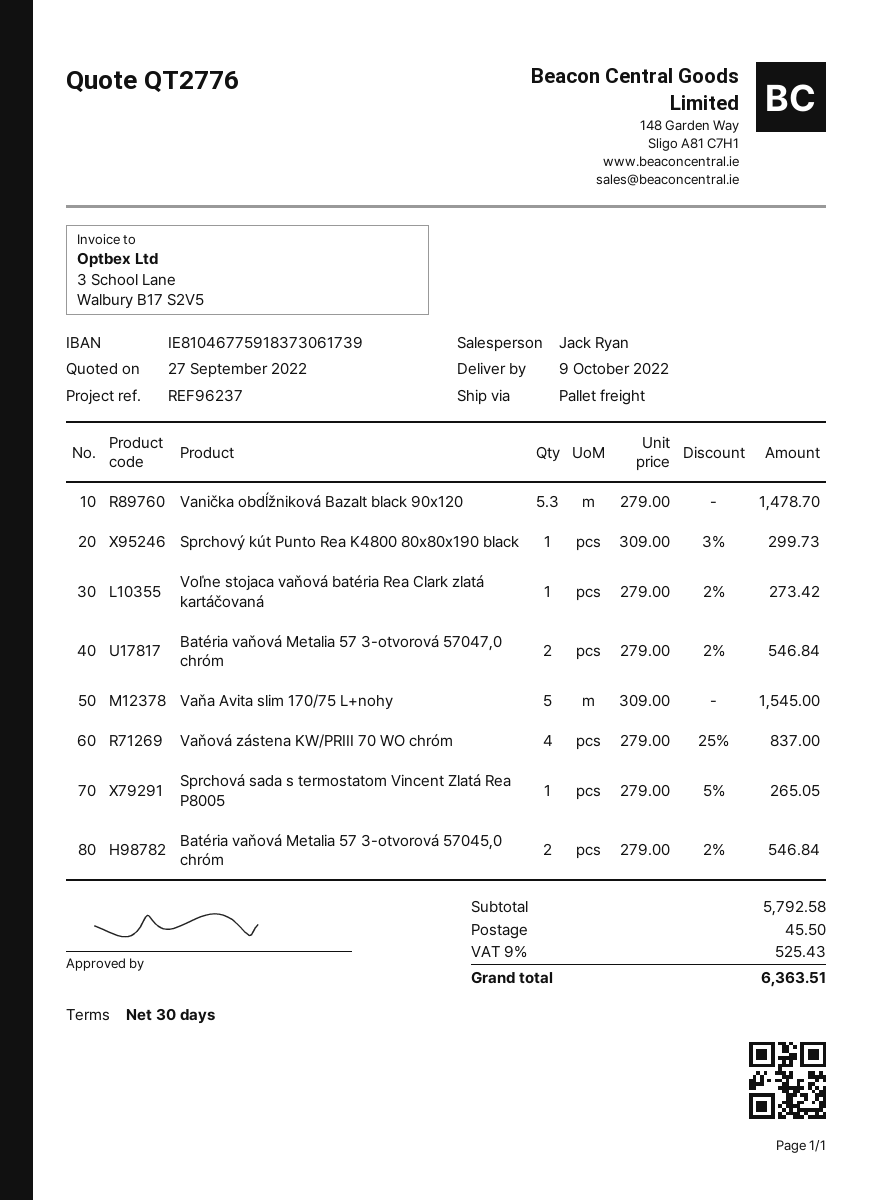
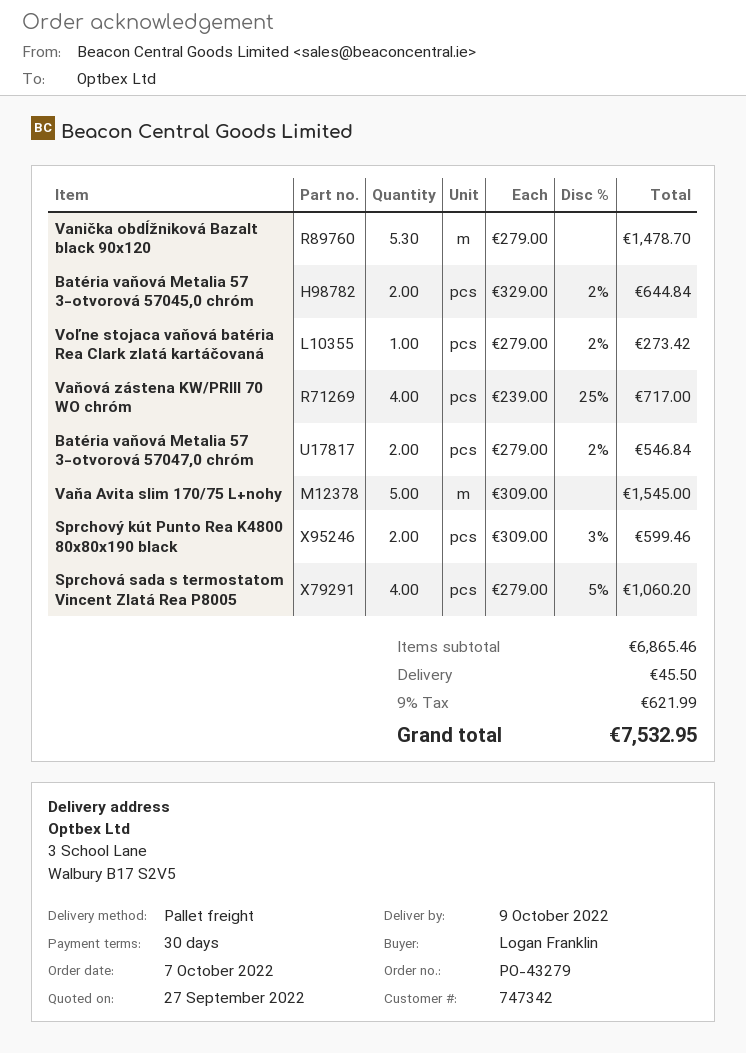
Sprchový kút Punto Rea K4800 80x80x190 black: 1 x 309.00 - 3% = 299.73 -> 2 x 309.00 - 3% = 599.46
Vaňová zástena KW/PRIII 70 WO chróm: 4 x 279.00 - 25% = 837.00 -> 4 x 239.00 - 25% = 717.00
Sprchová sada s termostatom Vincent Zlatá Rea P8005: 1 x 279.00 - 5% = 265.05 -> 4 x 279.00 - 5% = 1060.20
Batéria vaňová Metalia 57 3-otvorová 57045,0 chróm: 2 x 279.00 - 2% = 546.84 -> 2 x 329.00 - 2% = 644.84
subtotal: 5792.58 -> 6865.46
tax: 9% = 525.43 -> 9% = 621.99
total: 6363.51 -> 7532.95

